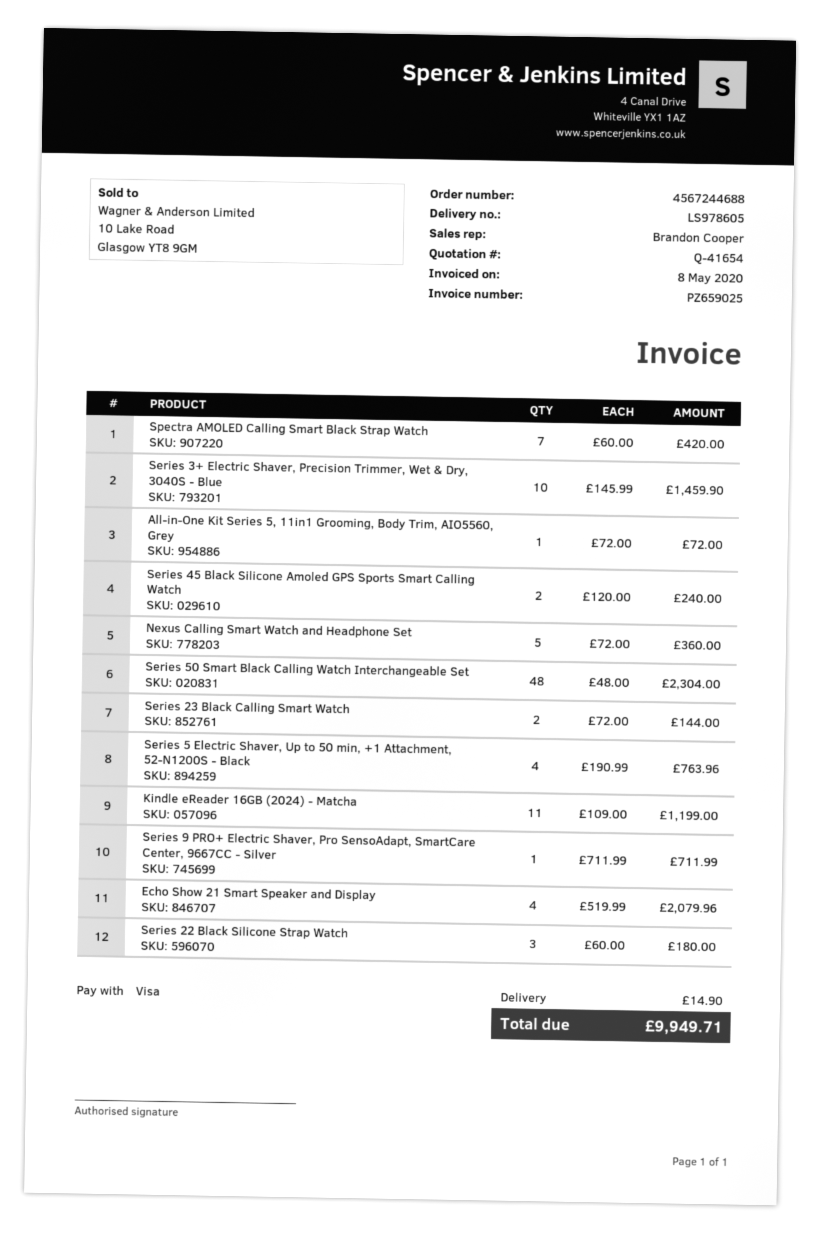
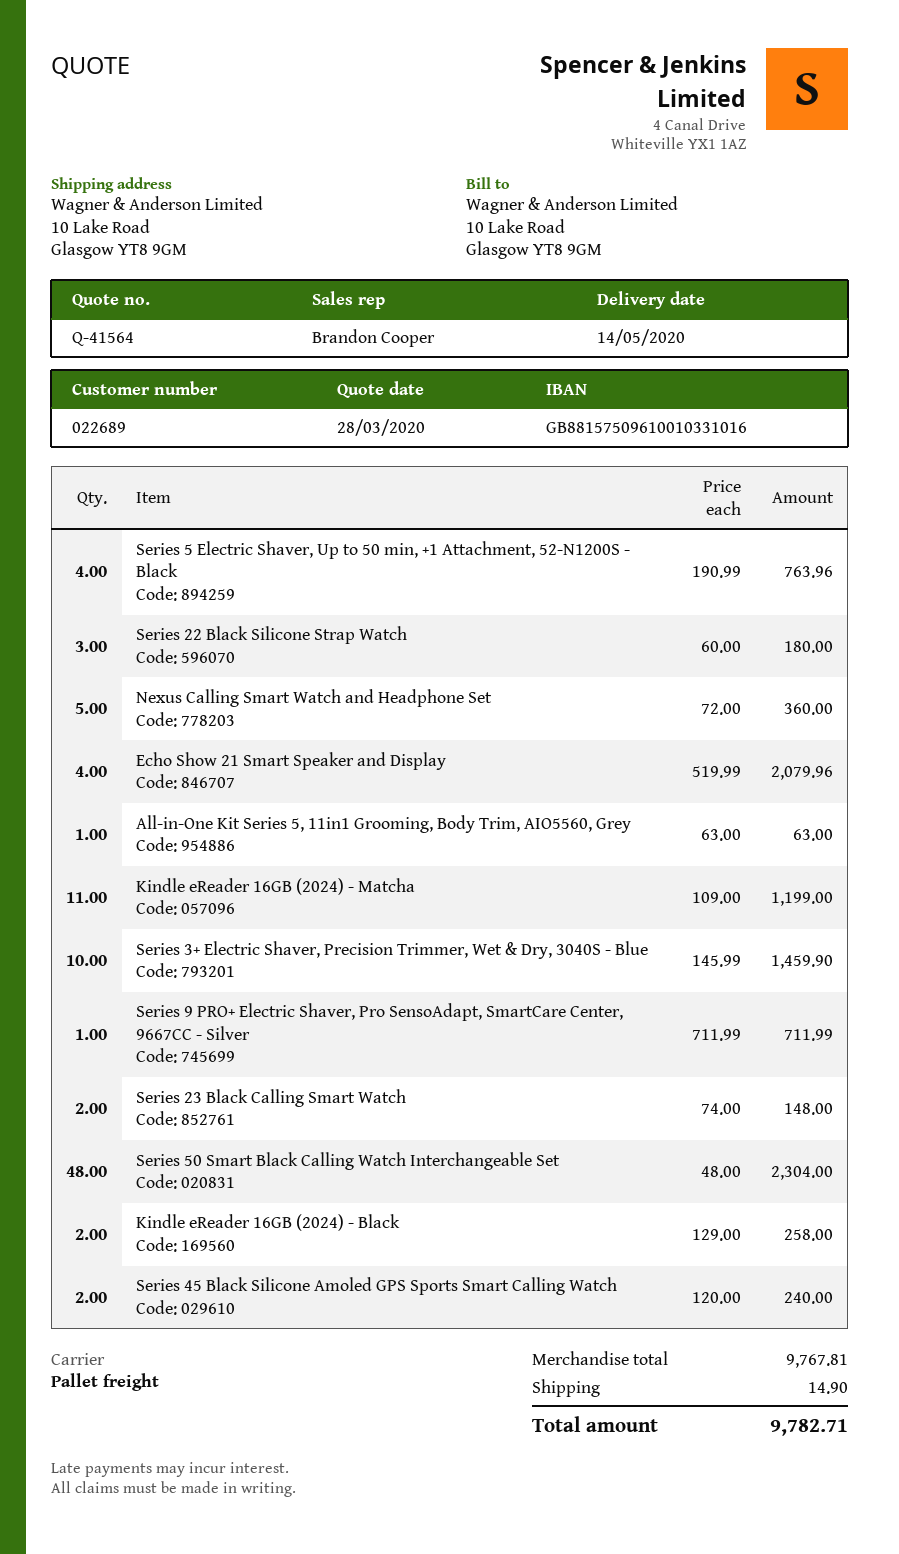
quote number: Q-41654 -> Q-41564
Spectra AMOLED Calling Smart Black Strap Watch: 7 x 60.00 = 420.00 -> none
All-in-One Kit Series 5, 11in1 Grooming, Body Trim, AIO5560, Grey: 1 x 72.00 = 72.00 -> 1 x 63.00 = 63.00
Series 23 Black Calling Smart Watch: 2 x 72.00 = 144.00 -> 2 x 74.00 = 148.00
Kindle eReader 16GB (2024) - Black: none -> 2 x 129.00 = 258.00
total: 9949.71 -> 9782.71

